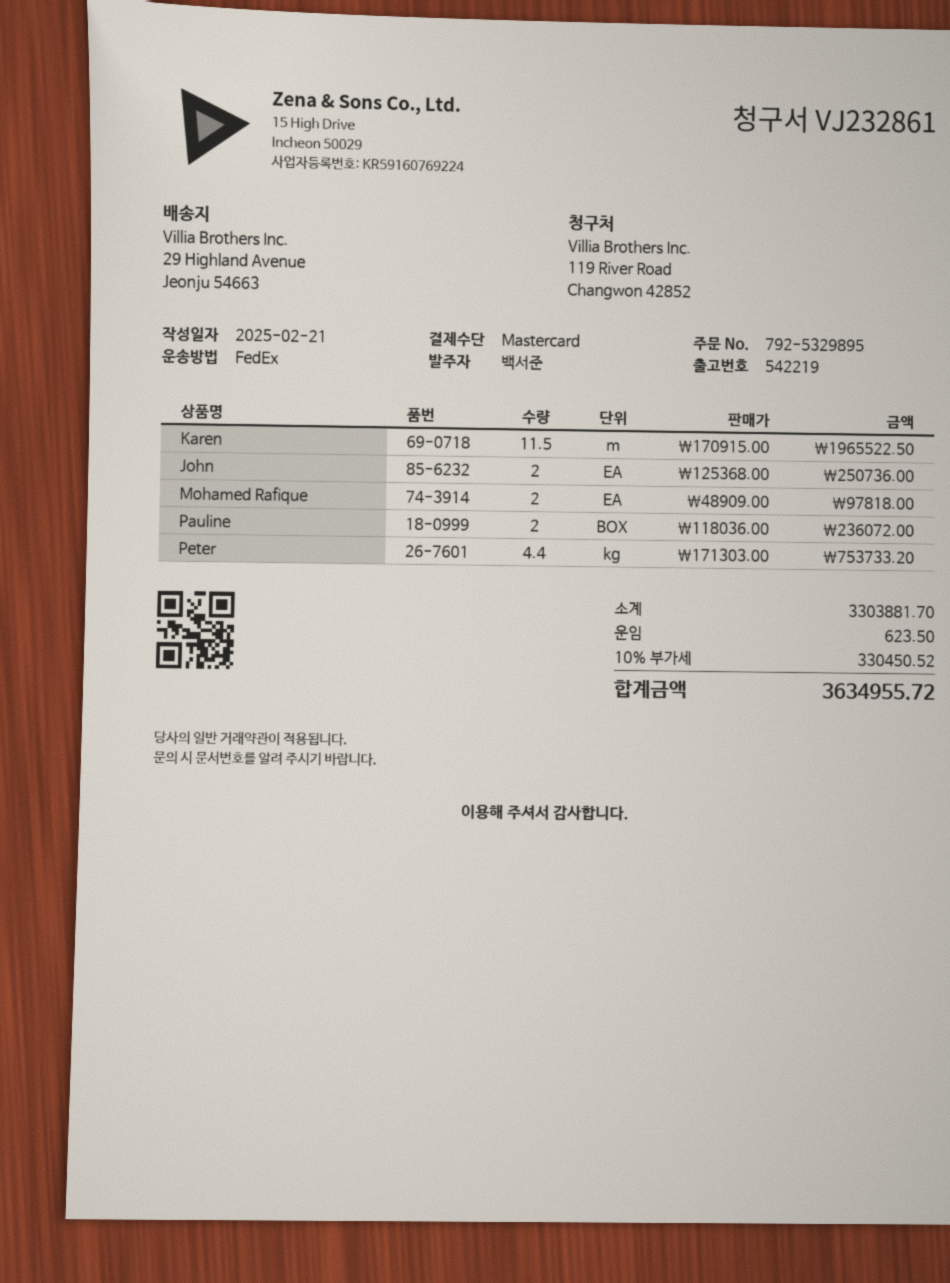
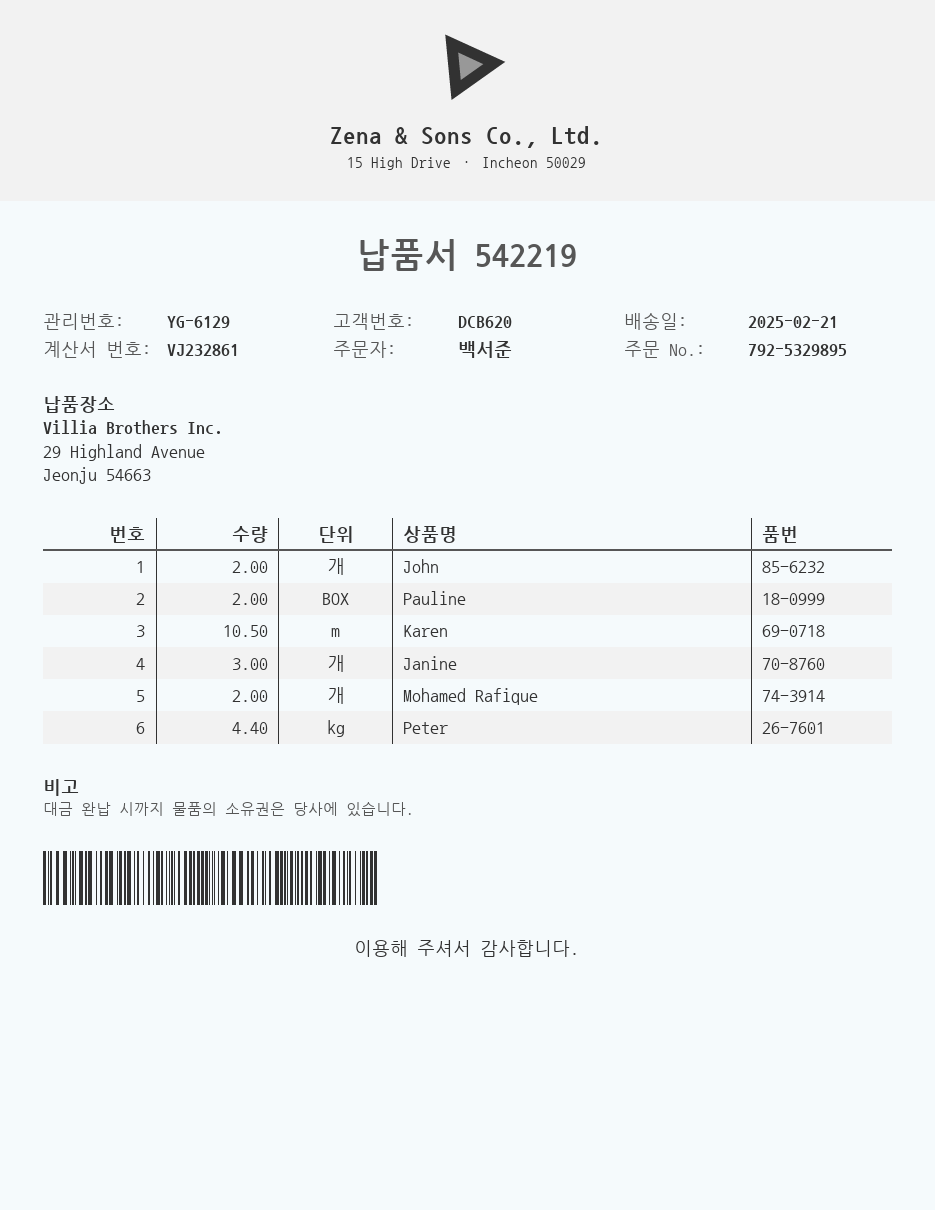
Karen: 11.5 -> 10.5
Janine: none -> 3

